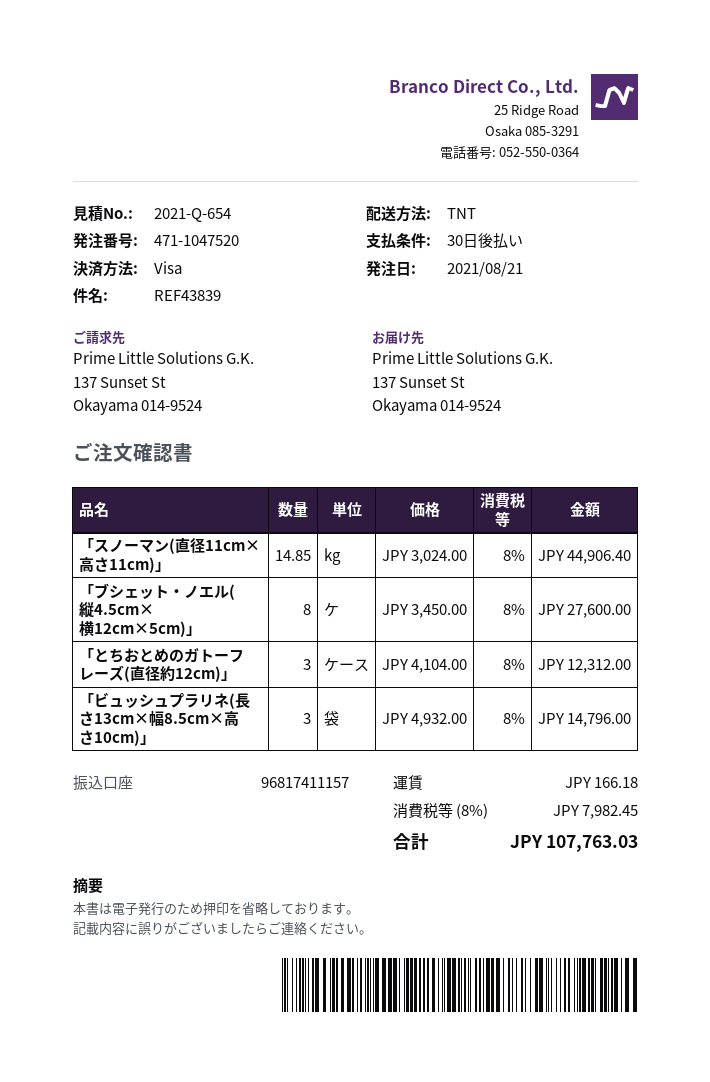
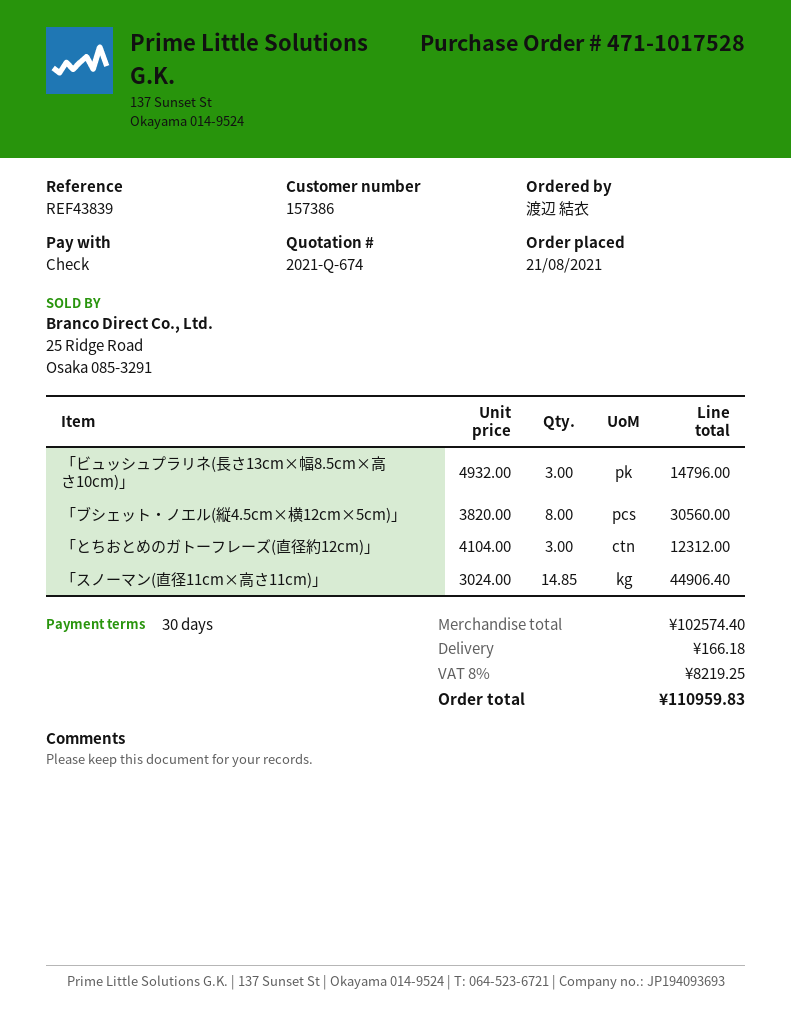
quote number: 2021-Q-654 -> 2021-Q-674
order number: 471-1047520 -> 471-1017528
payment method: Visa -> cheque
「ブシェット・ノエル(縦4.5cm×横12cm×5cm)」: 8 x 3450.00 = 27600.00 -> 8 x 3820.00 = 30560.00
tax: 8% = 7982.45 -> 8% = 8219.25
total: 107763.03 -> 110959.83

